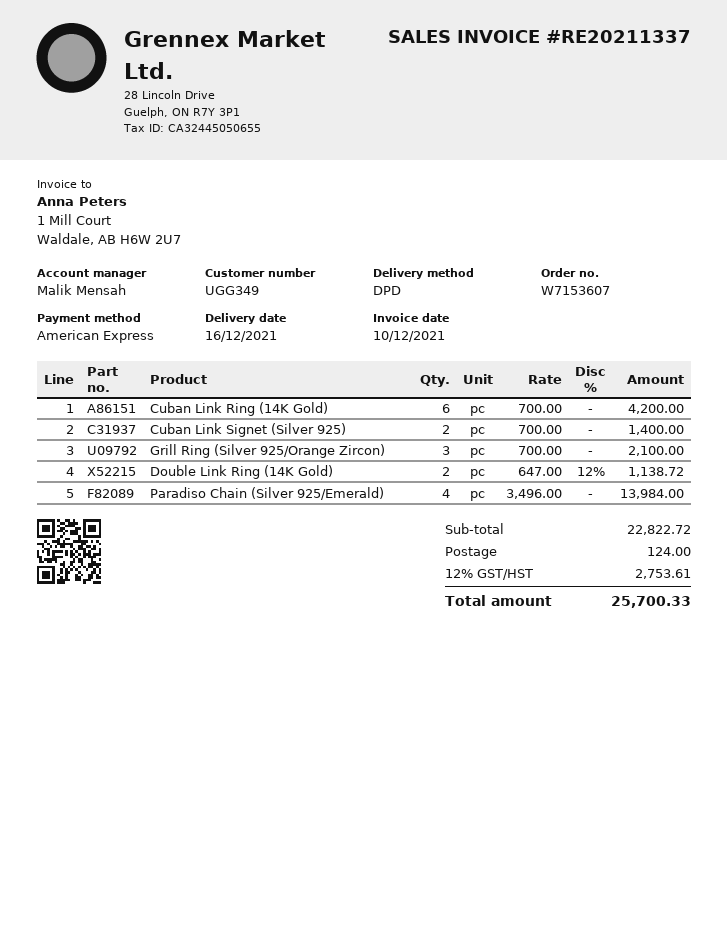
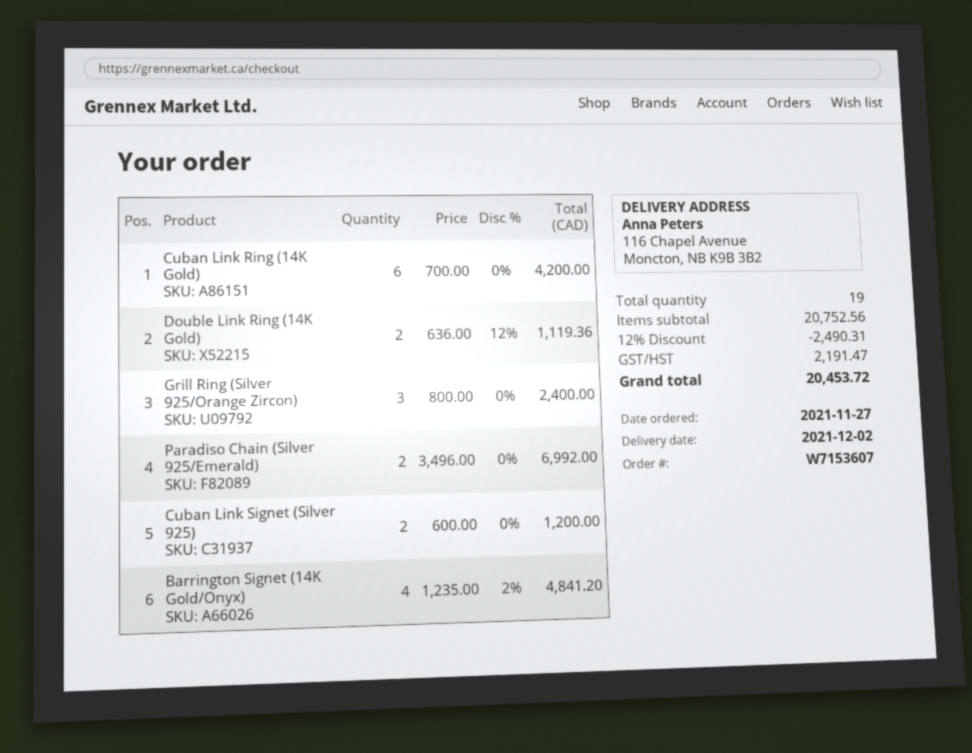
delivery date: 2021-12-16 -> 2021-12-02
Cuban Link Signet (Silver 925): 2 x 700.00 = 1400.00 -> 2 x 600.00 = 1200.00
Grill Ring (Silver 925/Orange Zircon): 3 x 700.00 = 2100.00 -> 3 x 800.00 = 2400.00
Double Link Ring (14K Gold): 2 x 647.00 - 12% = 1138.72 -> 2 x 636.00 - 12% = 1119.36
Paradiso Chain (Silver 925/Emerald): 4 x 3496.00 = 13984.00 -> 2 x 3496.00 = 6992.00
Barrington Signet (14K Gold/Onyx): none -> 4 x 1235.00 - 2% = 4841.20
subtotal: 22822.72 -> 20752.56
discount: none -> 12% = 2490.31
shipping: 124.00 -> none
tax: 2753.61 -> 2191.47
total: 25700.33 -> 20453.72

